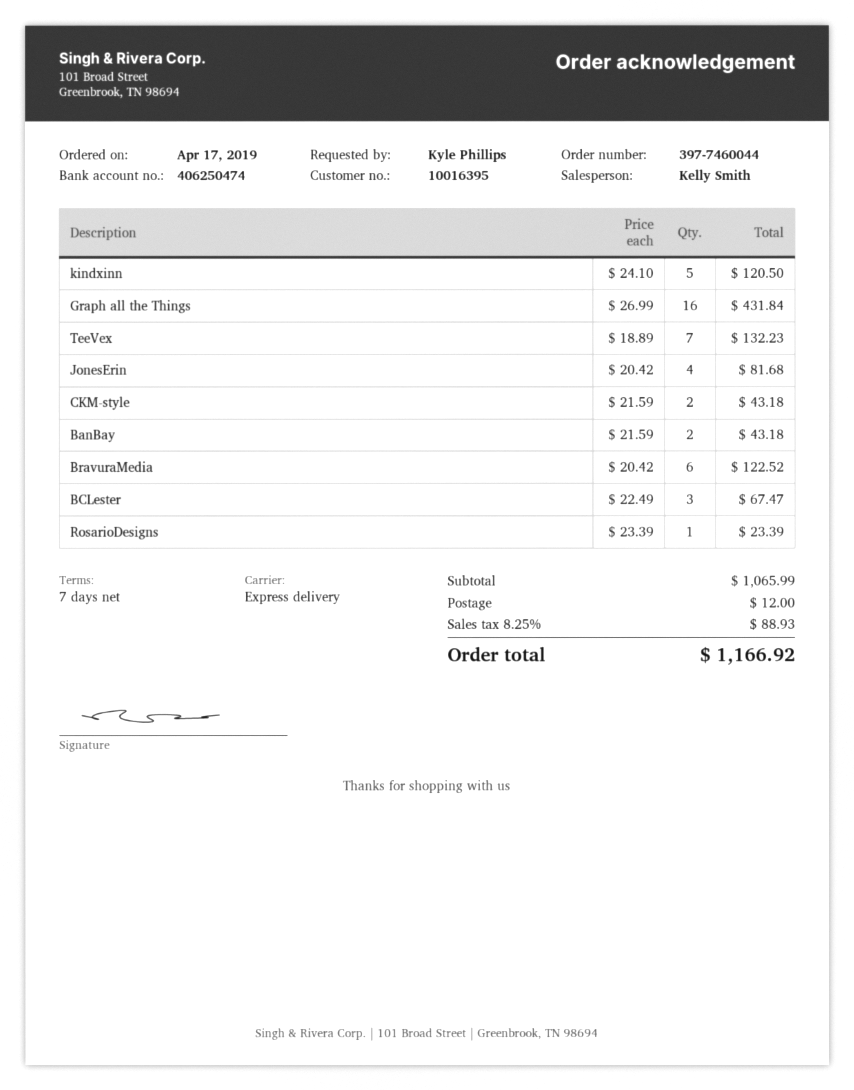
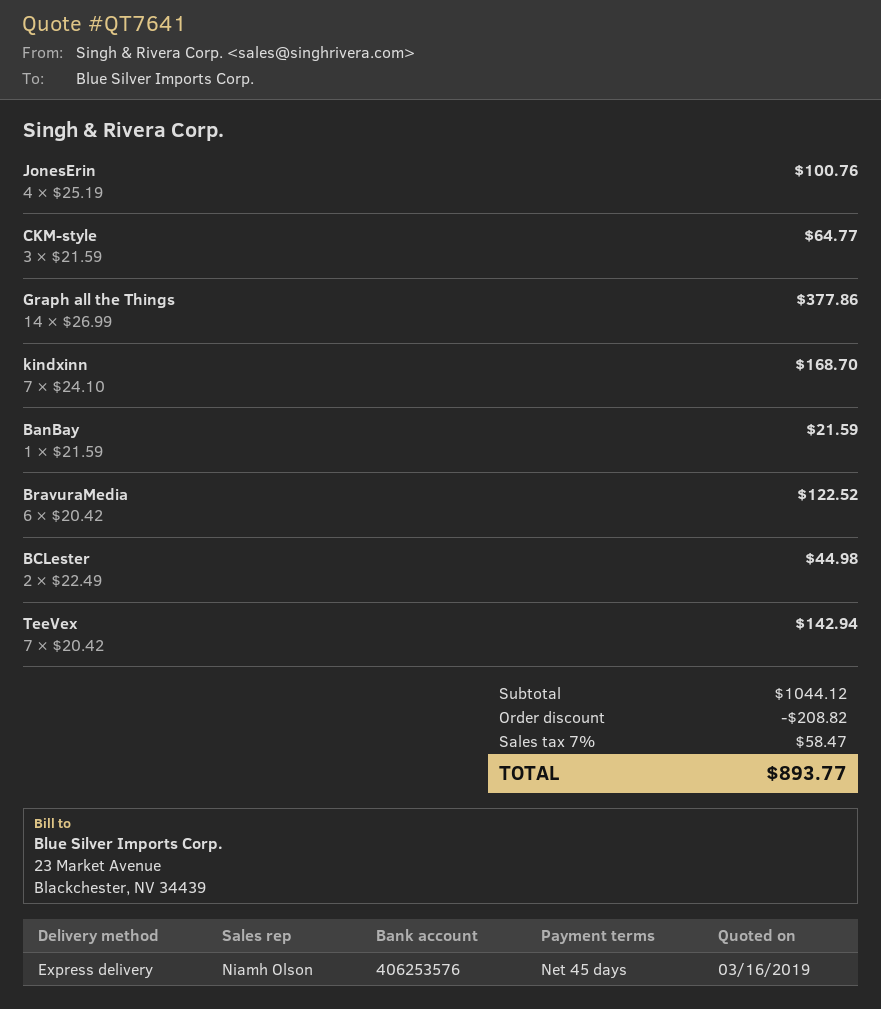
payment terms: 7 days -> 45 days
sales rep: Kelly Smith -> Niamh Olson
bank account: 406250474 -> 406253576
kindxinn: 5 x 24.10 = 120.50 -> 7 x 24.10 = 168.70
Graph all the Things: 16 x 26.99 = 431.84 -> 14 x 26.99 = 377.86
TeeVex: 7 x 18.89 = 132.23 -> 7 x 20.42 = 142.94
JonesErin: 4 x 20.42 = 81.68 -> 4 x 25.19 = 100.76
CKM-style: 2 x 21.59 = 43.18 -> 3 x 21.59 = 64.77
BanBay: 2 x 21.59 = 43.18 -> 1 x 21.59 = 21.59
BCLester: 3 x 22.49 = 67.47 -> 2 x 22.49 = 44.98
RosarioDesigns: 1 x 23.39 = 23.39 -> none
subtotal: 1065.99 -> 1044.12
discount: none -> 208.82
shipping: 12.00 -> none
tax: 8.25% = 88.93 -> 7% = 58.47
total: 1166.92 -> 893.77

